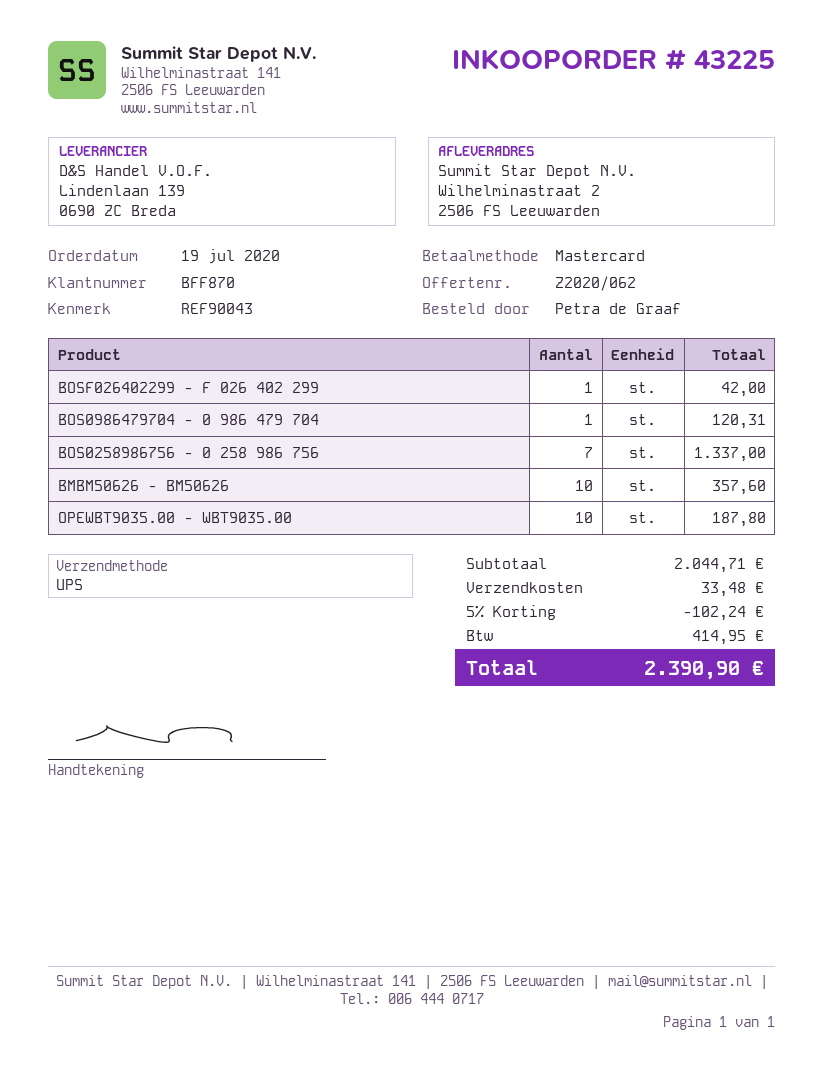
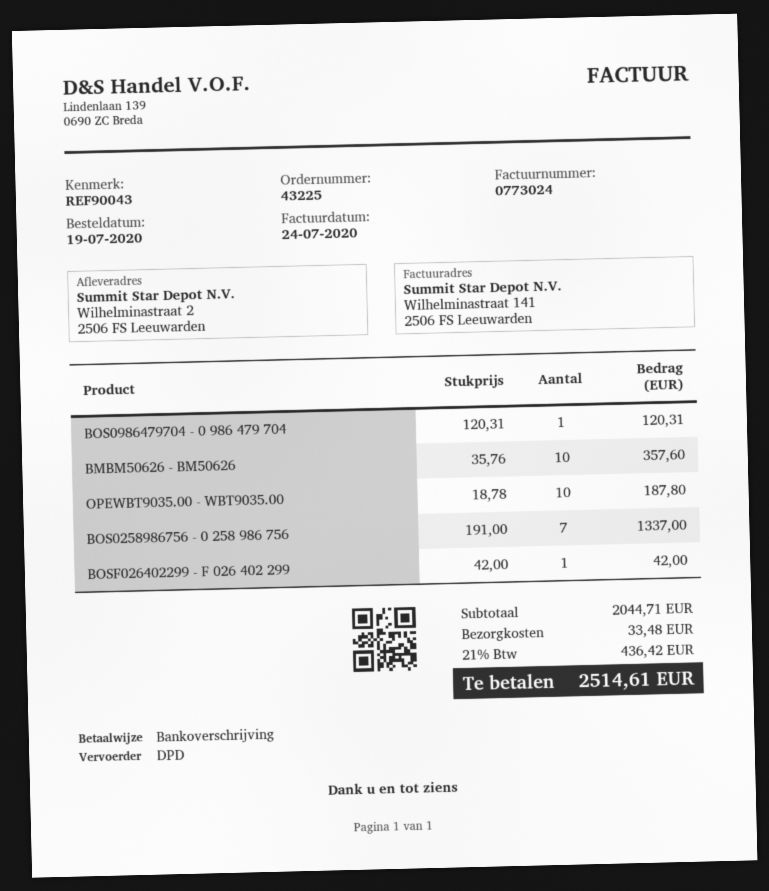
payment method: Mastercard -> bank transfer
shipping method: UPS -> DPD
discount: 5% = 102.24 -> none
tax: 414.95 -> 436.42
total: 2390.90 -> 2514.61

